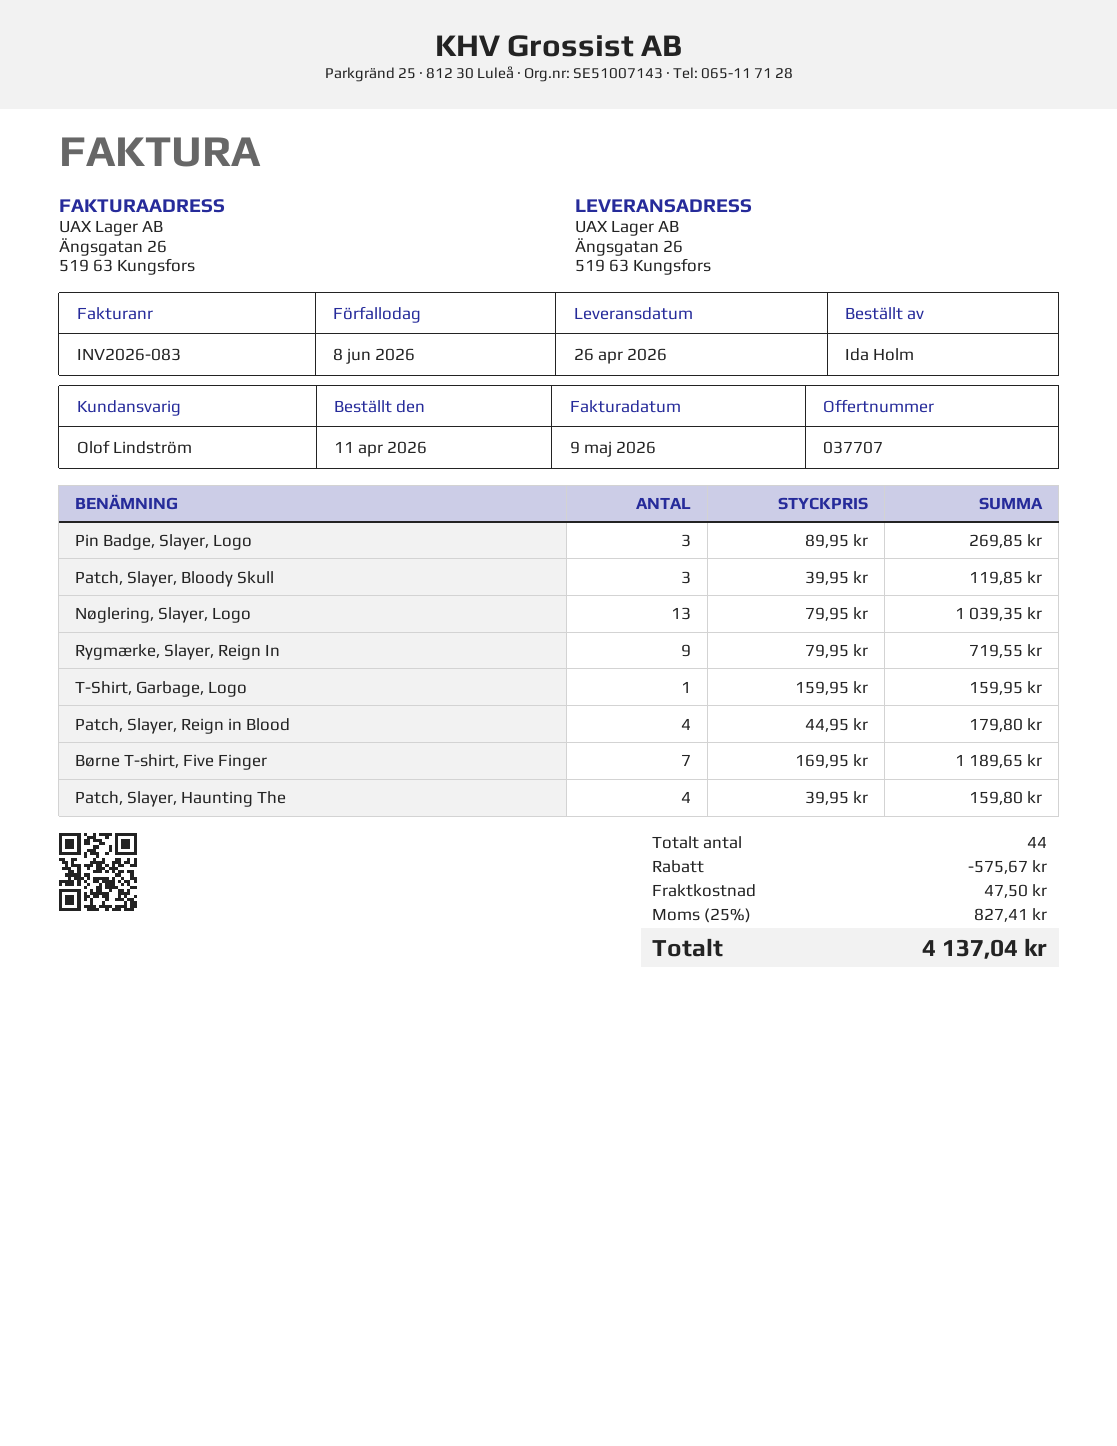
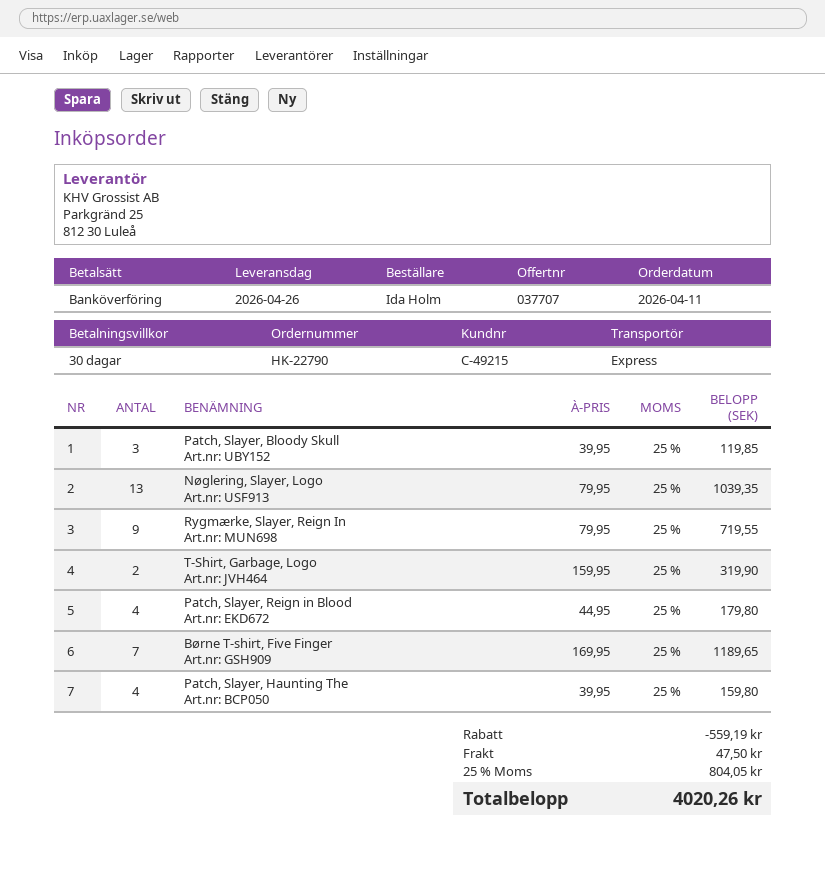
Pin Badge, Slayer, Logo: 3 x 89.95 = 269.85 -> none
T-Shirt, Garbage, Logo: 1 x 159.95 = 159.95 -> 2 x 159.95 = 319.90
discount: 575.67 -> 559.19
tax: 25% = 827.41 -> 25% = 804.05
total: 4137.04 -> 4020.26

